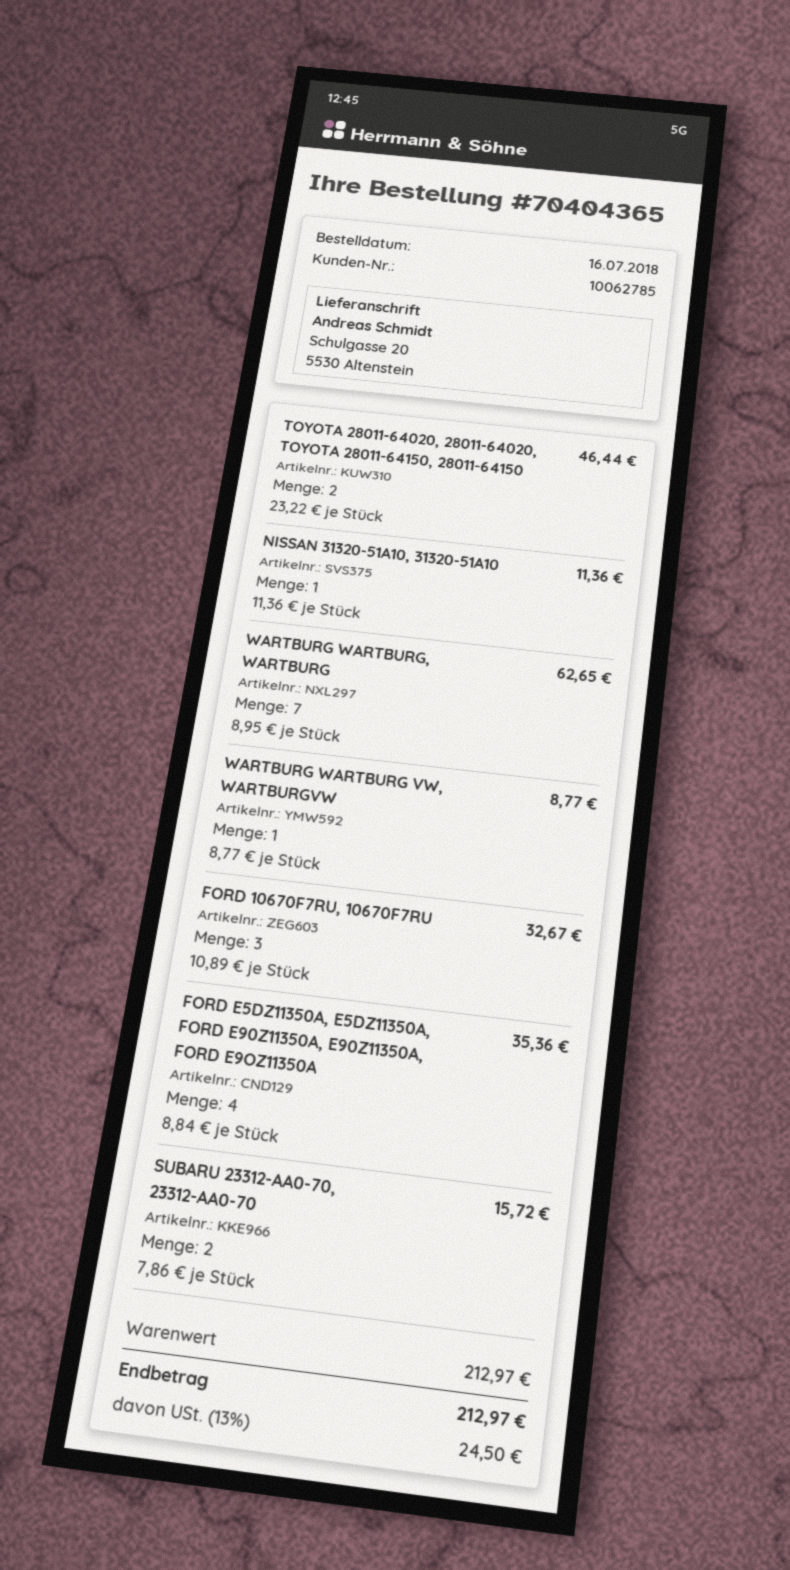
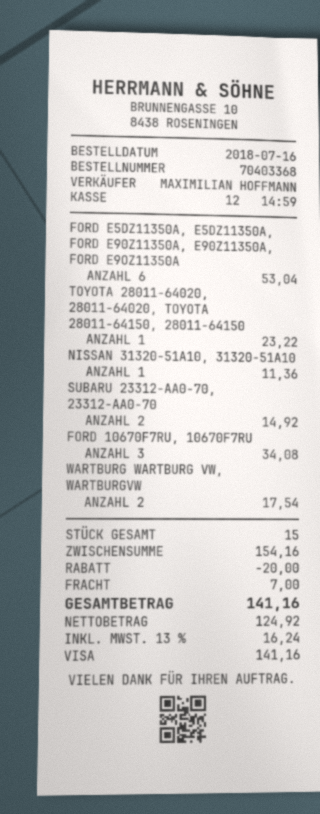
order number: 70404365 -> 70403368
TOYOTA 28011-64020, 28011-64020, TOYOTA 28011-64150, 28011-64150: 2 for 46.44 -> 1 for 23.22
WARTBURG WARTBURG, WARTBURG: 7 for 62.65 -> none
WARTBURG WARTBURG VW, WARTBURGVW: 1 for 8.77 -> 2 for 17.54
FORD 10670F7RU, 10670F7RU: 3 for 32.67 -> 3 for 34.08
FORD E5DZ11350A, E5DZ11350A, FORD E90Z11350A, E90Z11350A, FORD E9OZ11350A: 4 for 35.36 -> 6 for 53.04
SUBARU 23312-AA0-70, 23312-AA0-70: 2 for 15.72 -> 2 for 14.92
subtotal: 212.97 -> 154.16
discount: none -> 20.00
shipping: none -> 7.00
tax: 13% = 24.50 -> 13% = 16.24
total: 212.97 -> 141.16

